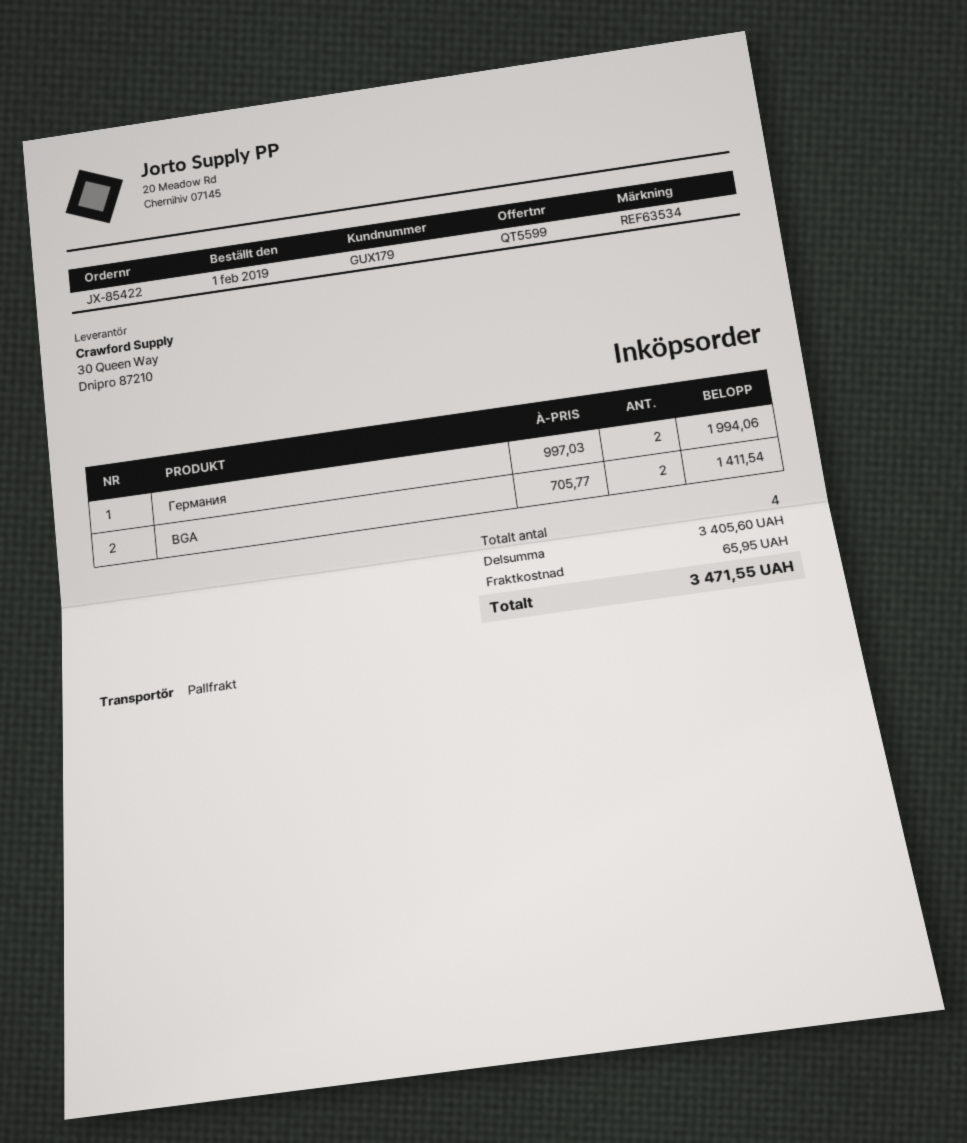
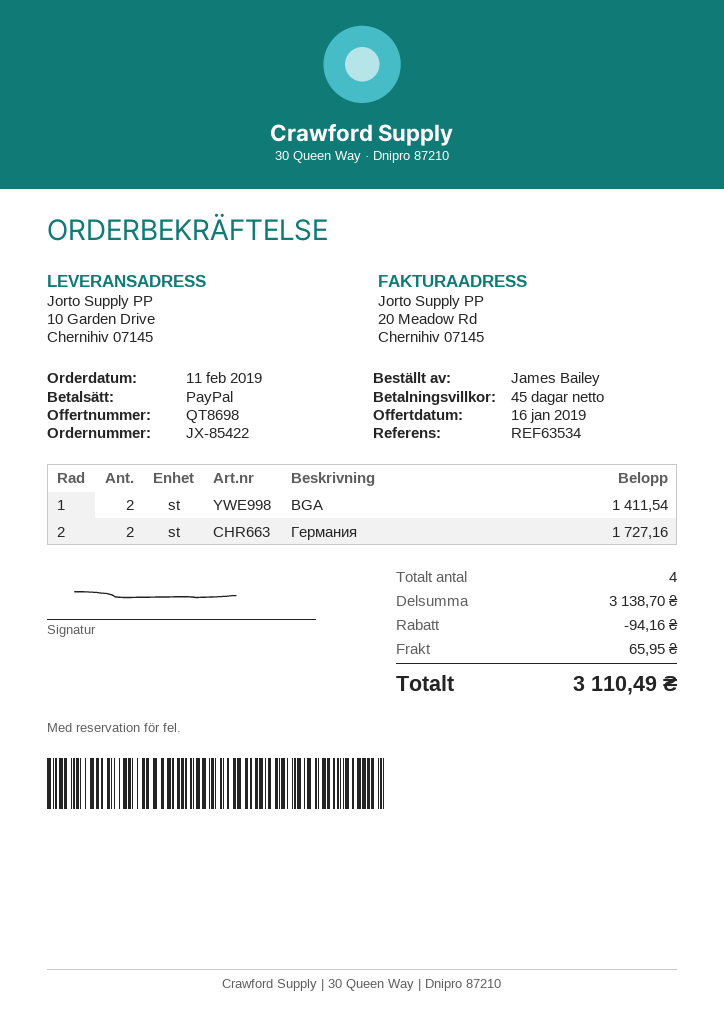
quote number: QT5599 -> QT8698
order date: 2019-02-01 -> 2019-02-11
Германия: 2 for 1994.06 -> 2 for 1727.16
subtotal: 3405.60 -> 3138.70
discount: none -> 94.16
total: 3471.55 -> 3110.49

